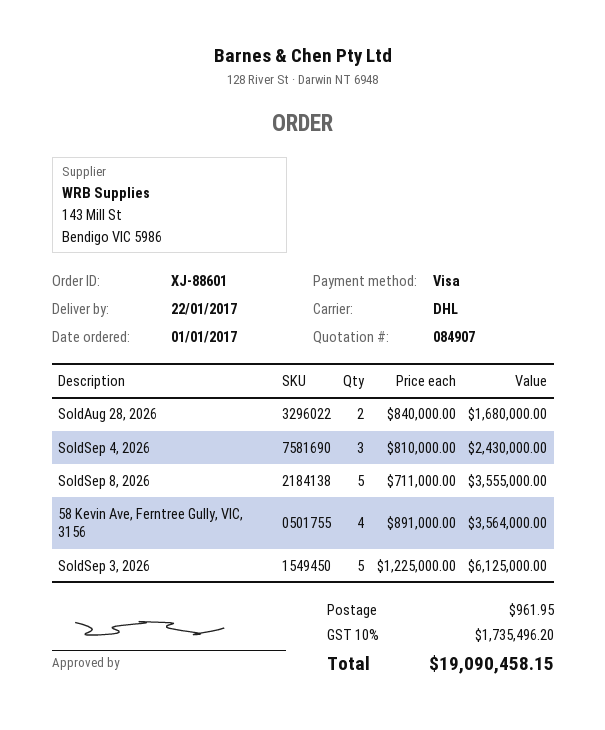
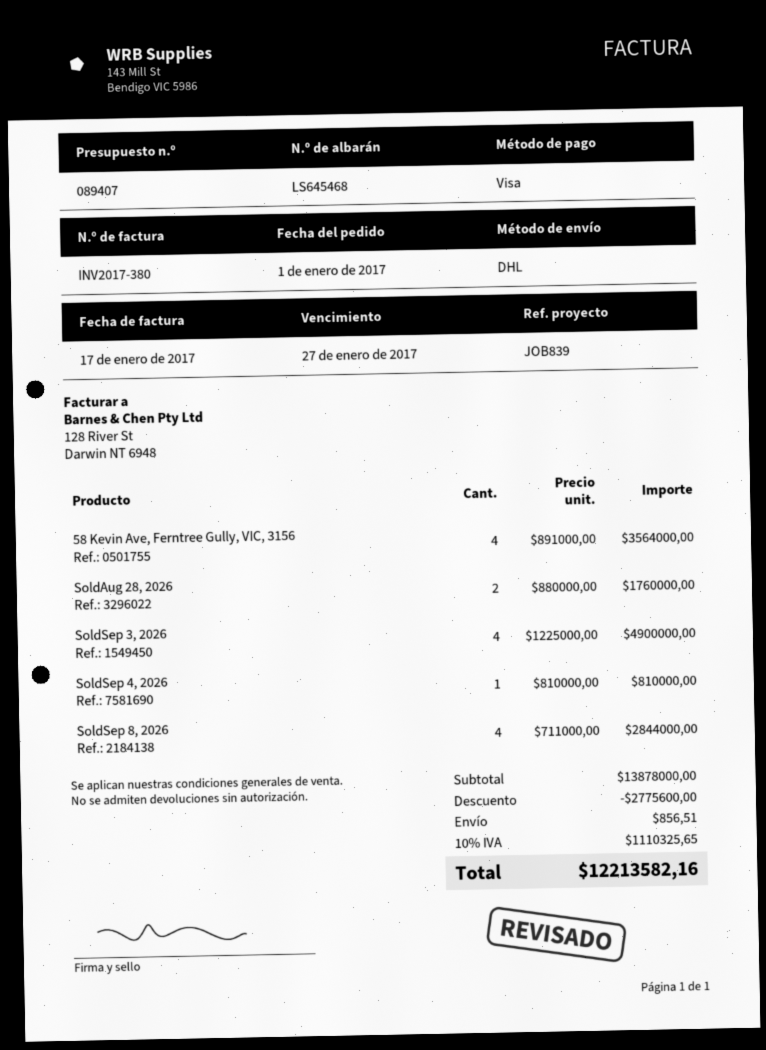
quote number: 084907 -> 089407
SoldAug 28, 2026: 2 x 840000.00 = 1680000.00 -> 2 x 880000.00 = 1760000.00
SoldSep 4, 2026: 3 x 810000.00 = 2430000.00 -> 1 x 810000.00 = 810000.00
SoldSep 8, 2026: 5 x 711000.00 = 3555000.00 -> 4 x 711000.00 = 2844000.00
SoldSep 3, 2026: 5 x 1225000.00 = 6125000.00 -> 4 x 1225000.00 = 4900000.00
discount: none -> 2775600.00
shipping: 961.95 -> 856.51
tax: 10% = 1735496.20 -> 10% = 1110325.65
total: 19090458.15 -> 12213582.16

